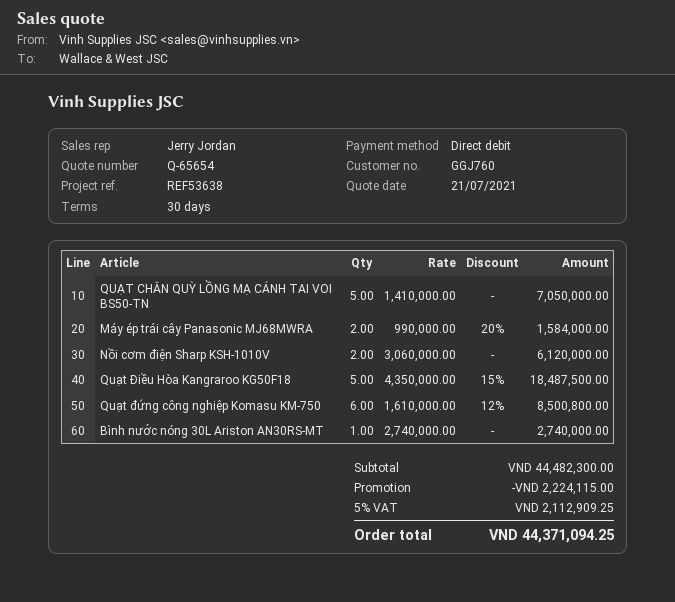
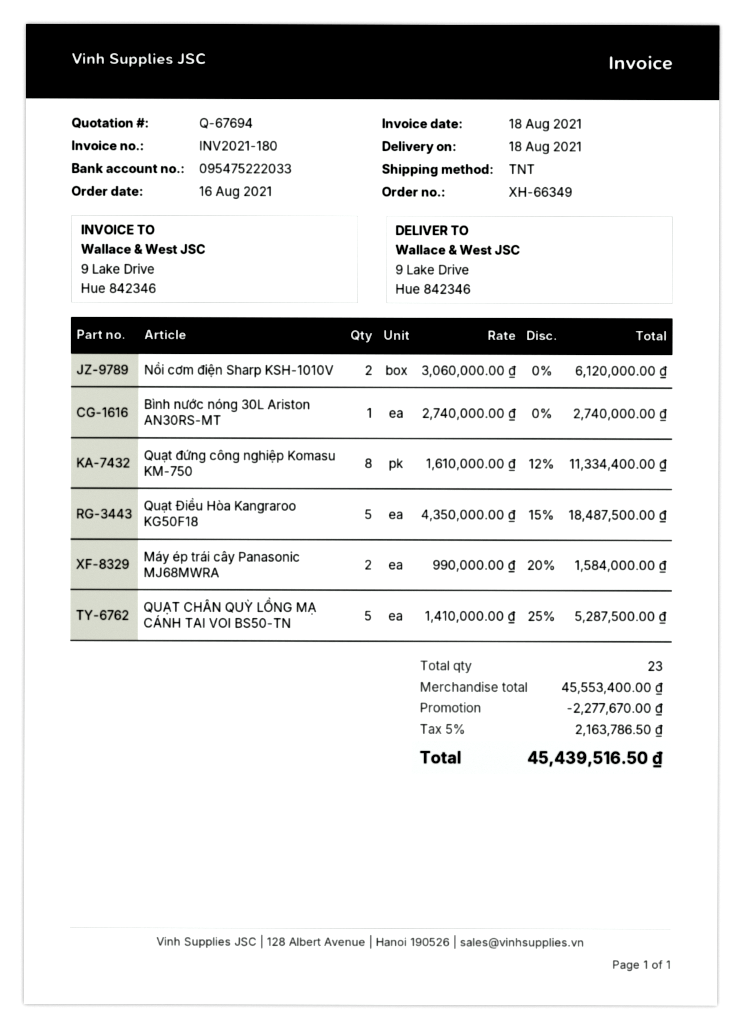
quote number: Q-65654 -> Q-67694
QUẠT CHÂN QUỲ LỒNG MẠ CÁNH TAI VOI BS50-TN: 5 x 1410000.00 = 7050000.00 -> 5 x 1410000.00 - 25% = 5287500.00
Quạt đứng công nghiệp Komasu KM-750: 6 x 1610000.00 - 12% = 8500800.00 -> 8 x 1610000.00 - 12% = 11334400.00
subtotal: 44482300.00 -> 45553400.00
discount: 2224115.00 -> 2277670.00
tax: 5% = 2112909.25 -> 5% = 2163786.50
total: 44371094.25 -> 45439516.50

